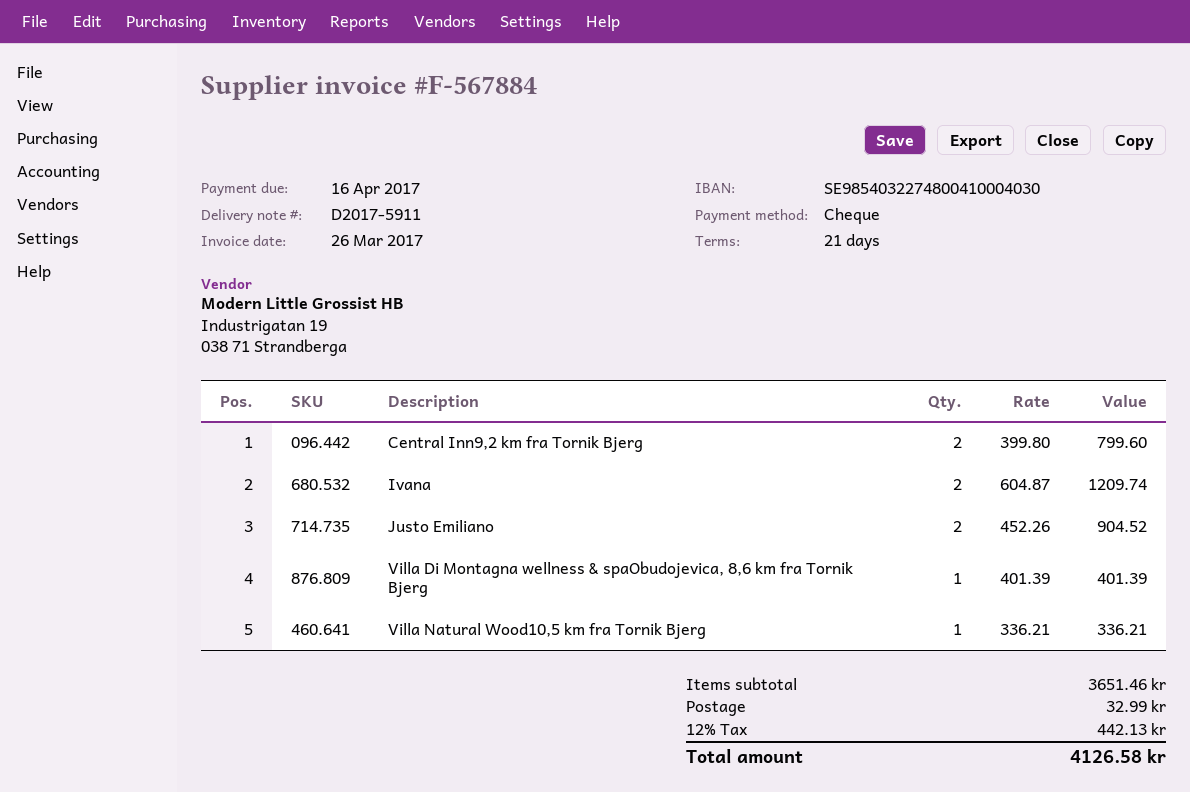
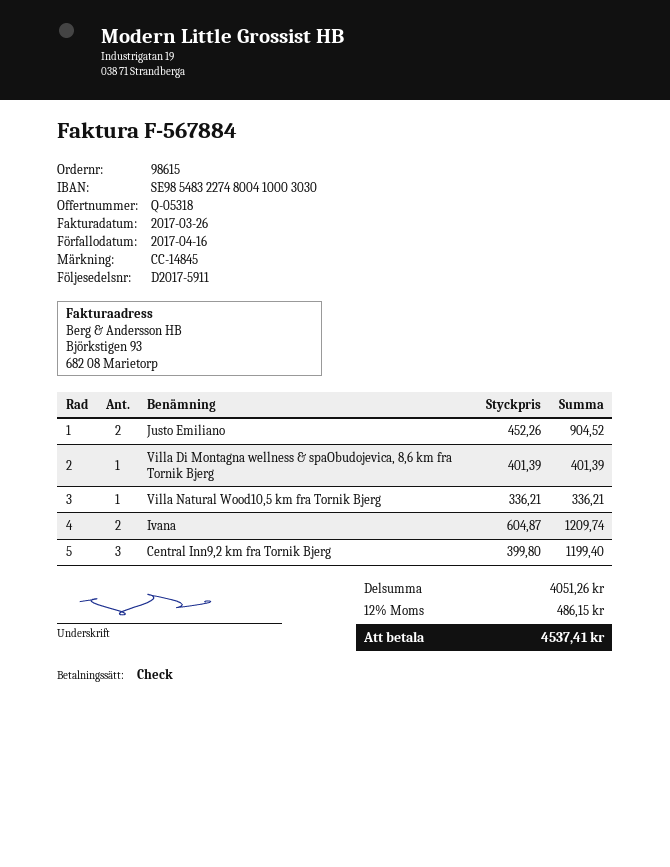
bank account: SE9854032274800410004030 -> SE9854832274800410003030
Central Inn9,2 km fra Tornik Bjerg: 2 x 399.80 = 799.60 -> 3 x 399.80 = 1199.40
subtotal: 3651.46 -> 4051.26
shipping: 32.99 -> none
tax: 12% = 442.13 -> 12% = 486.15
total: 4126.58 -> 4537.41

